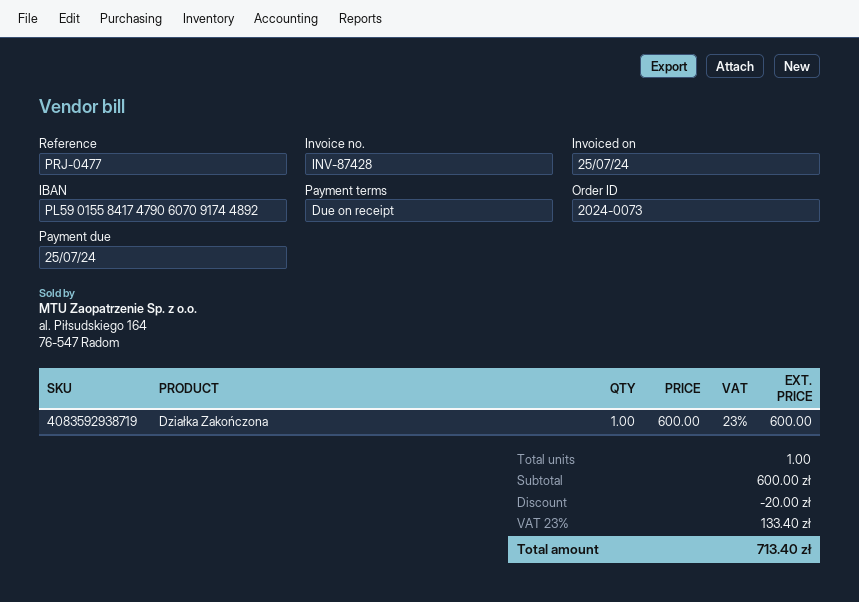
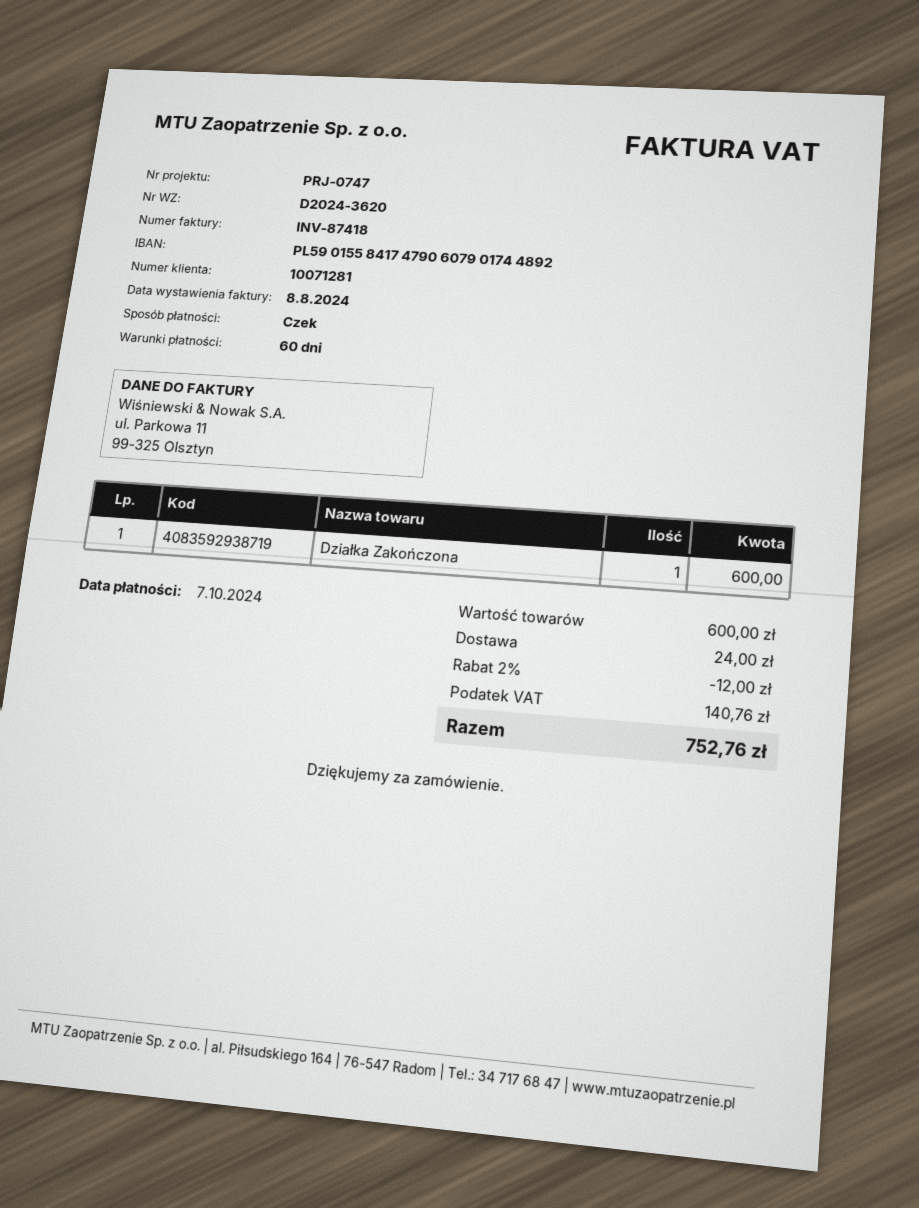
invoice number: INV-87428 -> INV-87418
invoice date: 2024-07-25 -> 2024-08-08
payment terms: on receipt -> 60 days
due date: 2024-07-25 -> 2024-10-07
reference: PRJ-0477 -> PRJ-0747
bank account: PL59015584174790607091744892 -> PL59015584174790607901744892
discount: 20.00 -> 12.00
shipping: none -> 24.00
tax: 133.40 -> 140.76
total: 713.40 -> 752.76

